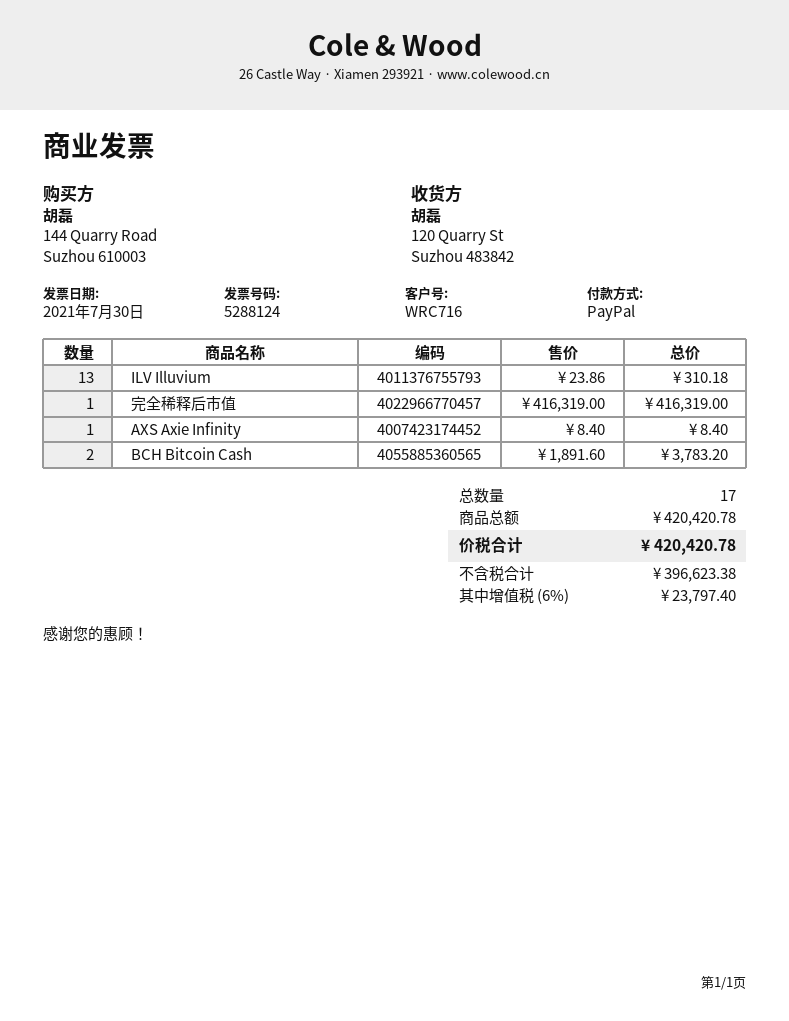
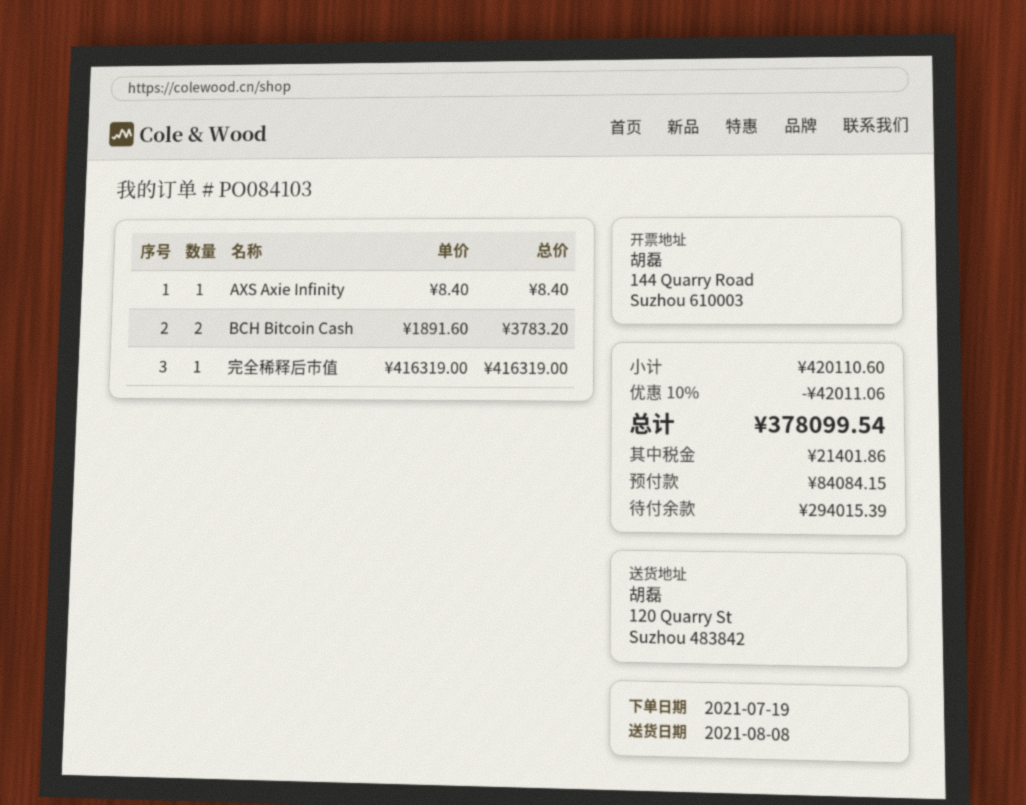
ILV Illuvium: 13 x 23.86 = 310.18 -> none
subtotal: 420420.78 -> 420110.60
discount: none -> 10% = 42011.06
tax: 23797.40 -> 21401.86
total: 420420.78 -> 378099.54

